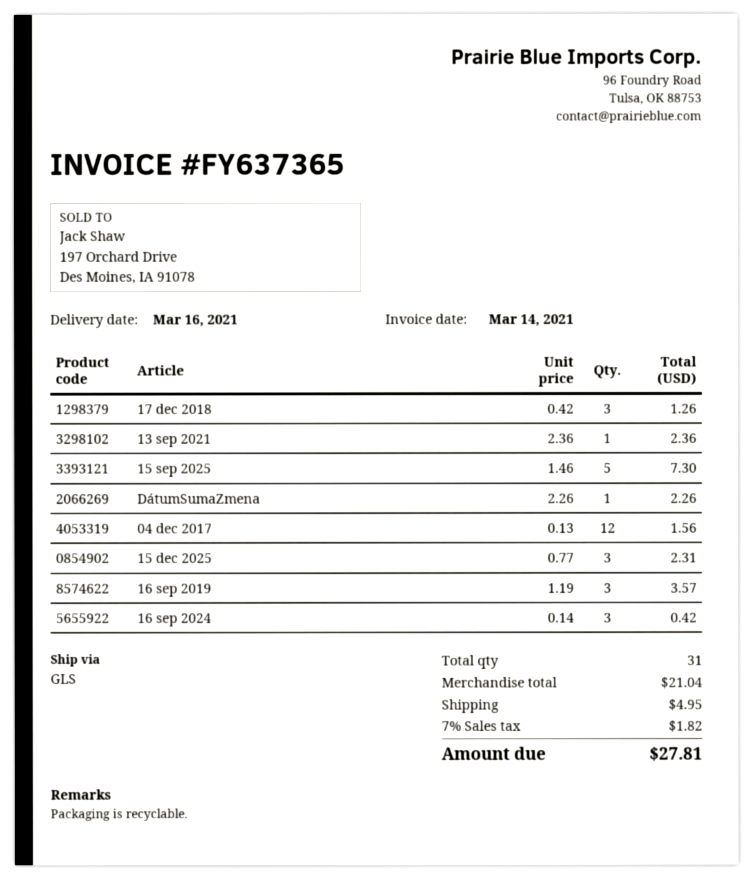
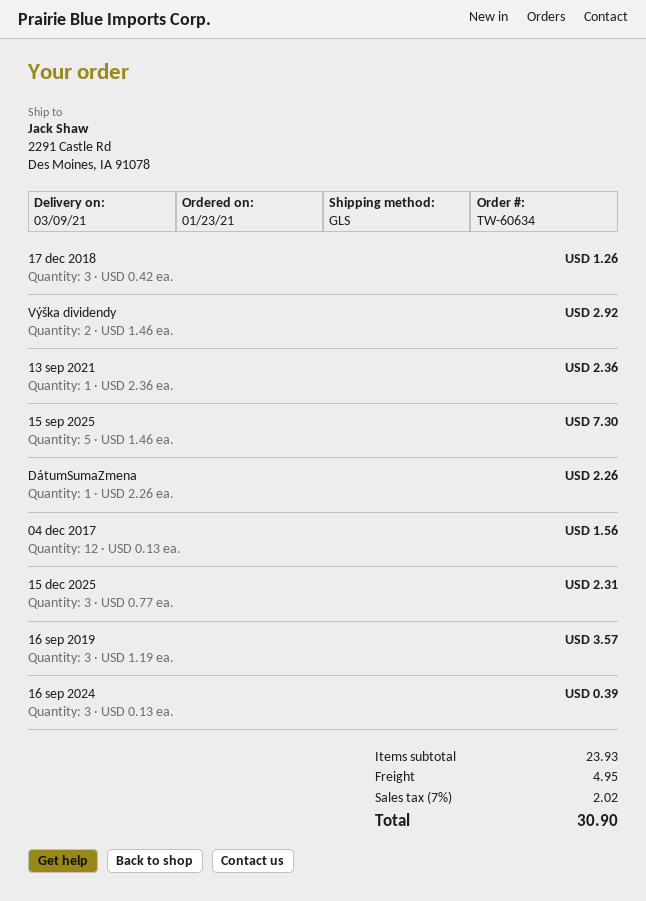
delivery date: 2021-03-16 -> 2021-03-09
16 sep 2024: 3 x 0.14 = 0.42 -> 3 x 0.13 = 0.39
Výška dividendy: none -> 2 x 1.46 = 2.92
subtotal: 21.04 -> 23.93
tax: 7% = 1.82 -> 7% = 2.02
total: 27.81 -> 30.90

